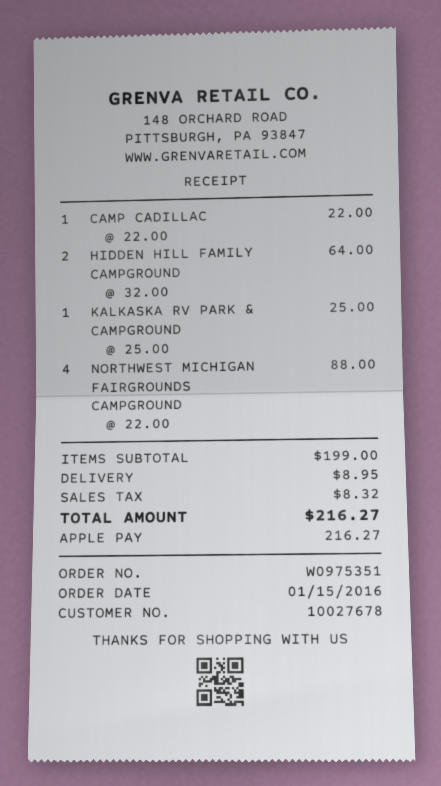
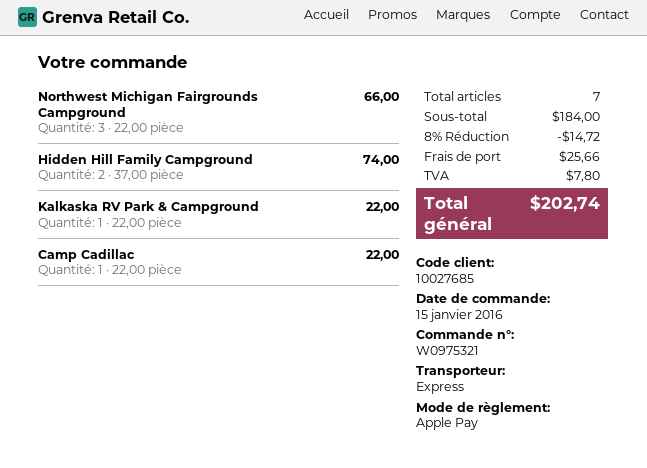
order number: W0975351 -> W0975321
customer number: 10027678 -> 10027685
HIDDEN HILL FAMILY CAMPGROUND: 2 x 32.00 = 64.00 -> 2 x 37.00 = 74.00
KALKASKA RV PARK & CAMPGROUND: 1 x 25.00 = 25.00 -> 1 x 22.00 = 22.00
NORTHWEST MICHIGAN FAIRGROUNDS CAMPGROUND: 4 x 22.00 = 88.00 -> 3 x 22.00 = 66.00
subtotal: 199.00 -> 184.00
discount: none -> 8% = 14.72
shipping: 8.95 -> 25.66
tax: 8.32 -> 7.80
total: 216.27 -> 202.74

